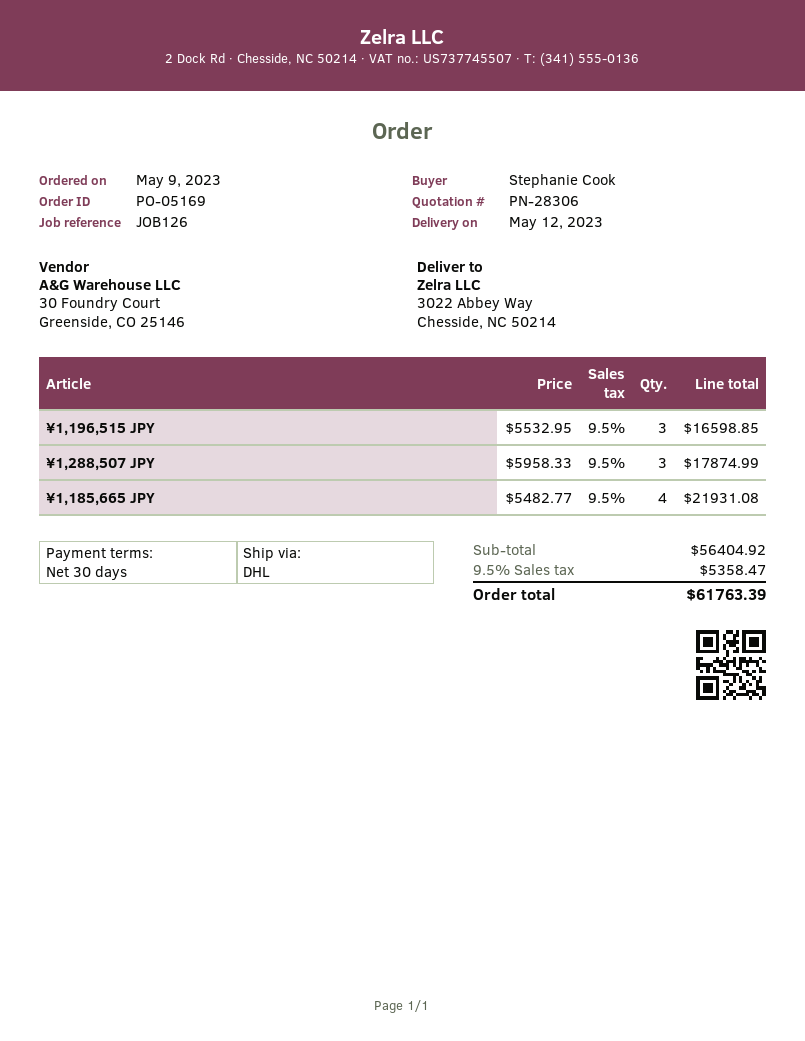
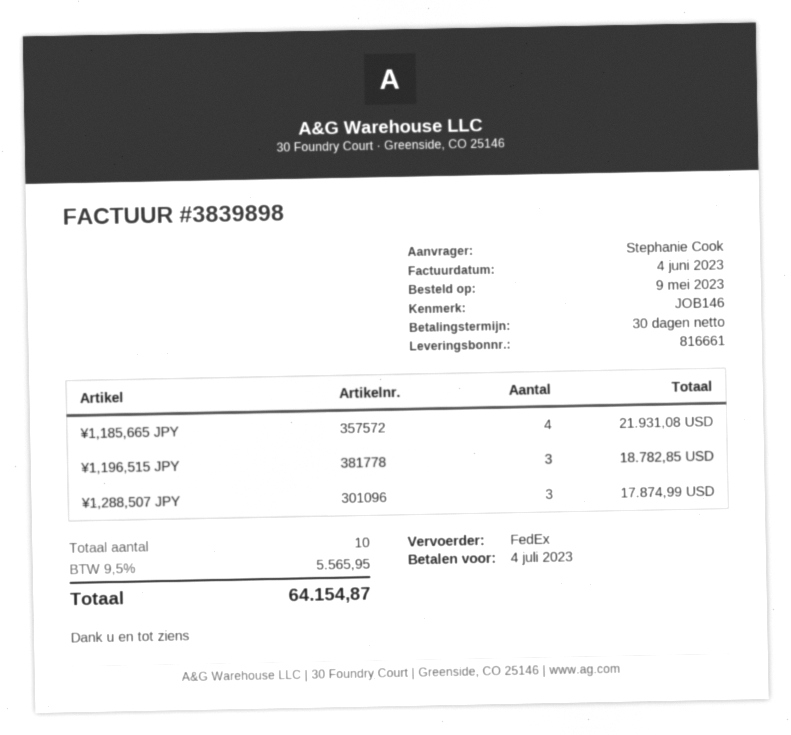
reference: JOB126 -> JOB146
shipping method: DHL -> FedEx
¥1,196,515 JPY: 3 for 16598.85 -> 3 for 18782.85
tax: 9.5% = 5358.47 -> 9.5% = 5565.95
total: 61763.39 -> 64154.87

